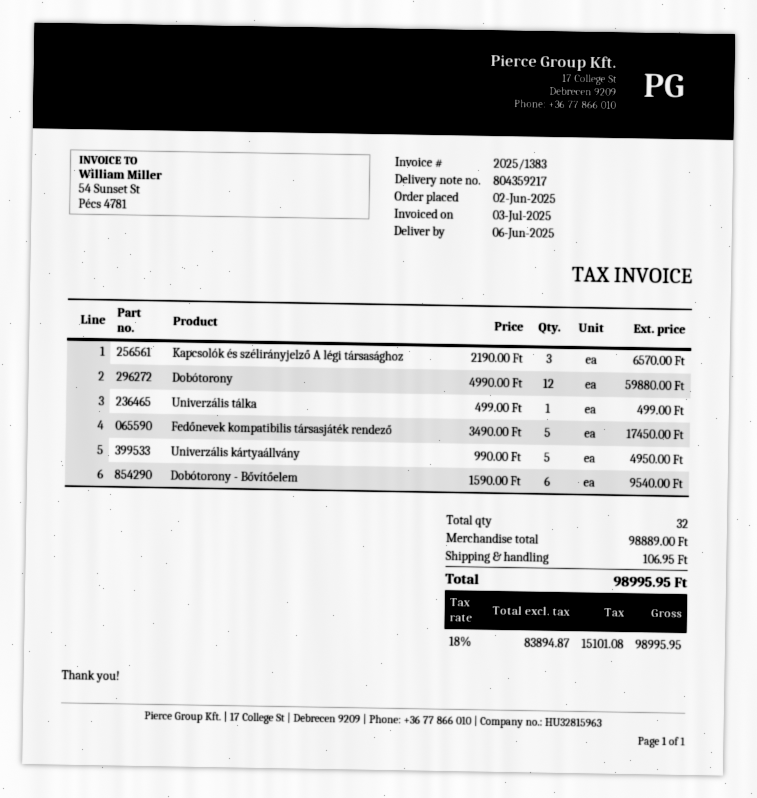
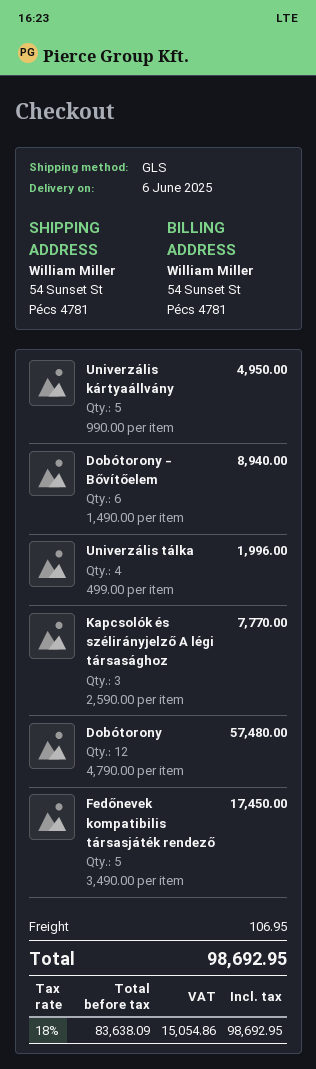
Kapcsolók és szélirányjelző A légi társasághoz: 3 x 2190.00 = 6570.00 -> 3 x 2590.00 = 7770.00
Dobótorony: 12 x 4990.00 = 59880.00 -> 12 x 4790.00 = 57480.00
Univerzális tálka: 1 x 499.00 = 499.00 -> 4 x 499.00 = 1996.00
Dobótorony - Bővítőelem: 6 x 1590.00 = 9540.00 -> 6 x 1490.00 = 8940.00
net: 83894.87 -> 83638.09
tax: 18% = 15101.08 -> 18% = 15054.86
total: 98995.95 -> 98692.95

